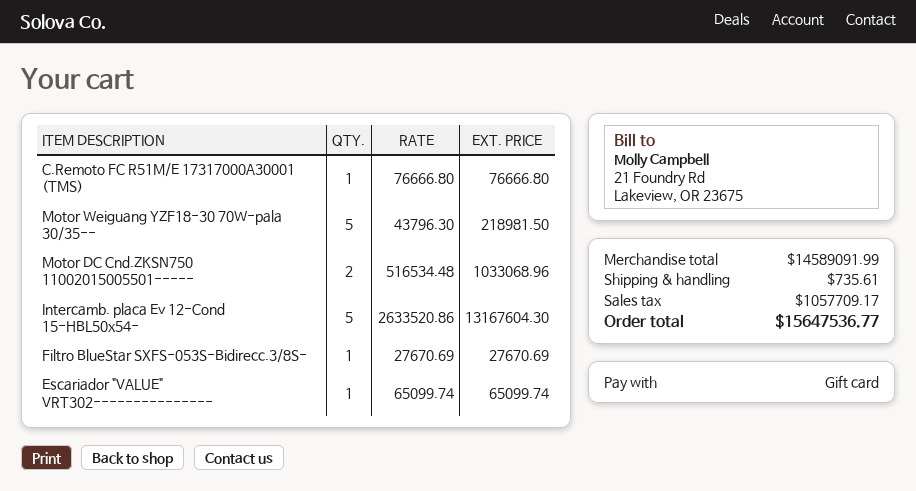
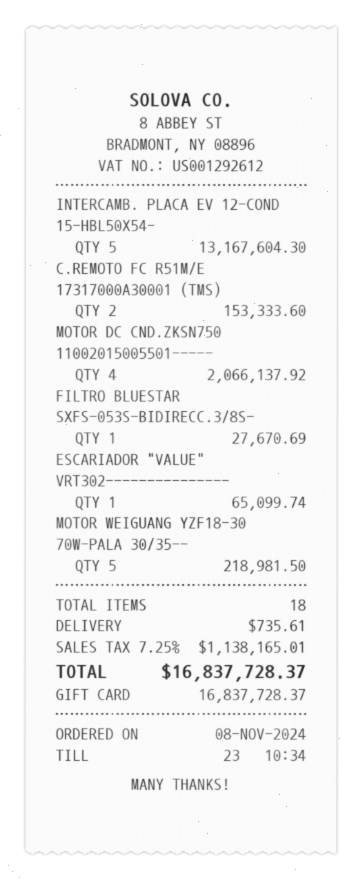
C.Remoto FC R51M/E 17317000A30001 (TMS): 1 for 76666.80 -> 2 for 153333.60
Motor DC Cnd.ZKSN750 11002015005501-----: 2 for 1033068.96 -> 4 for 2066137.92
tax: 1057709.17 -> 1138165.01
total: 15647536.77 -> 16837728.37

